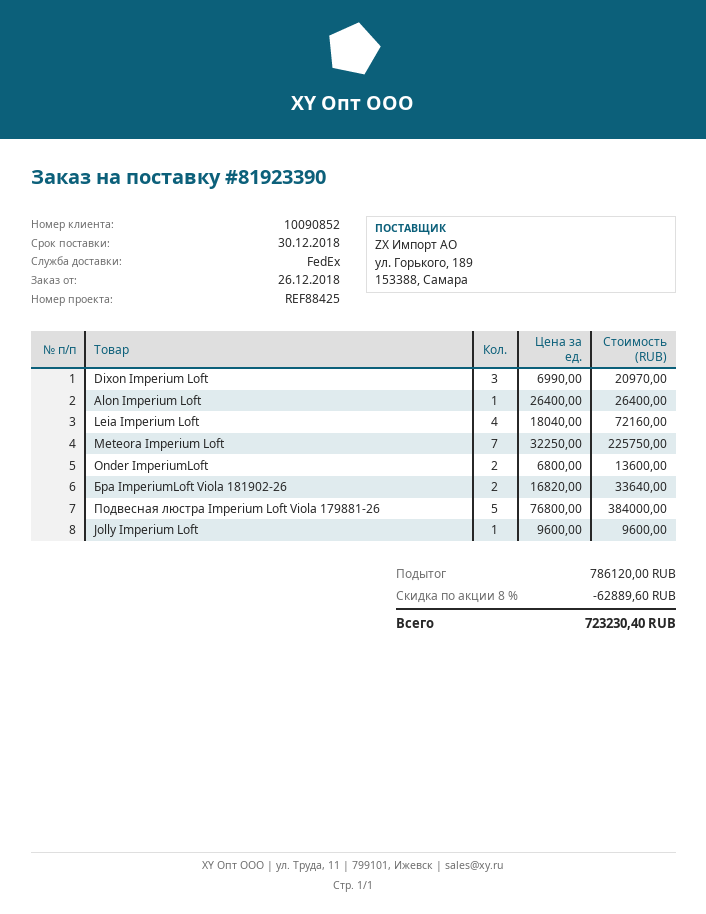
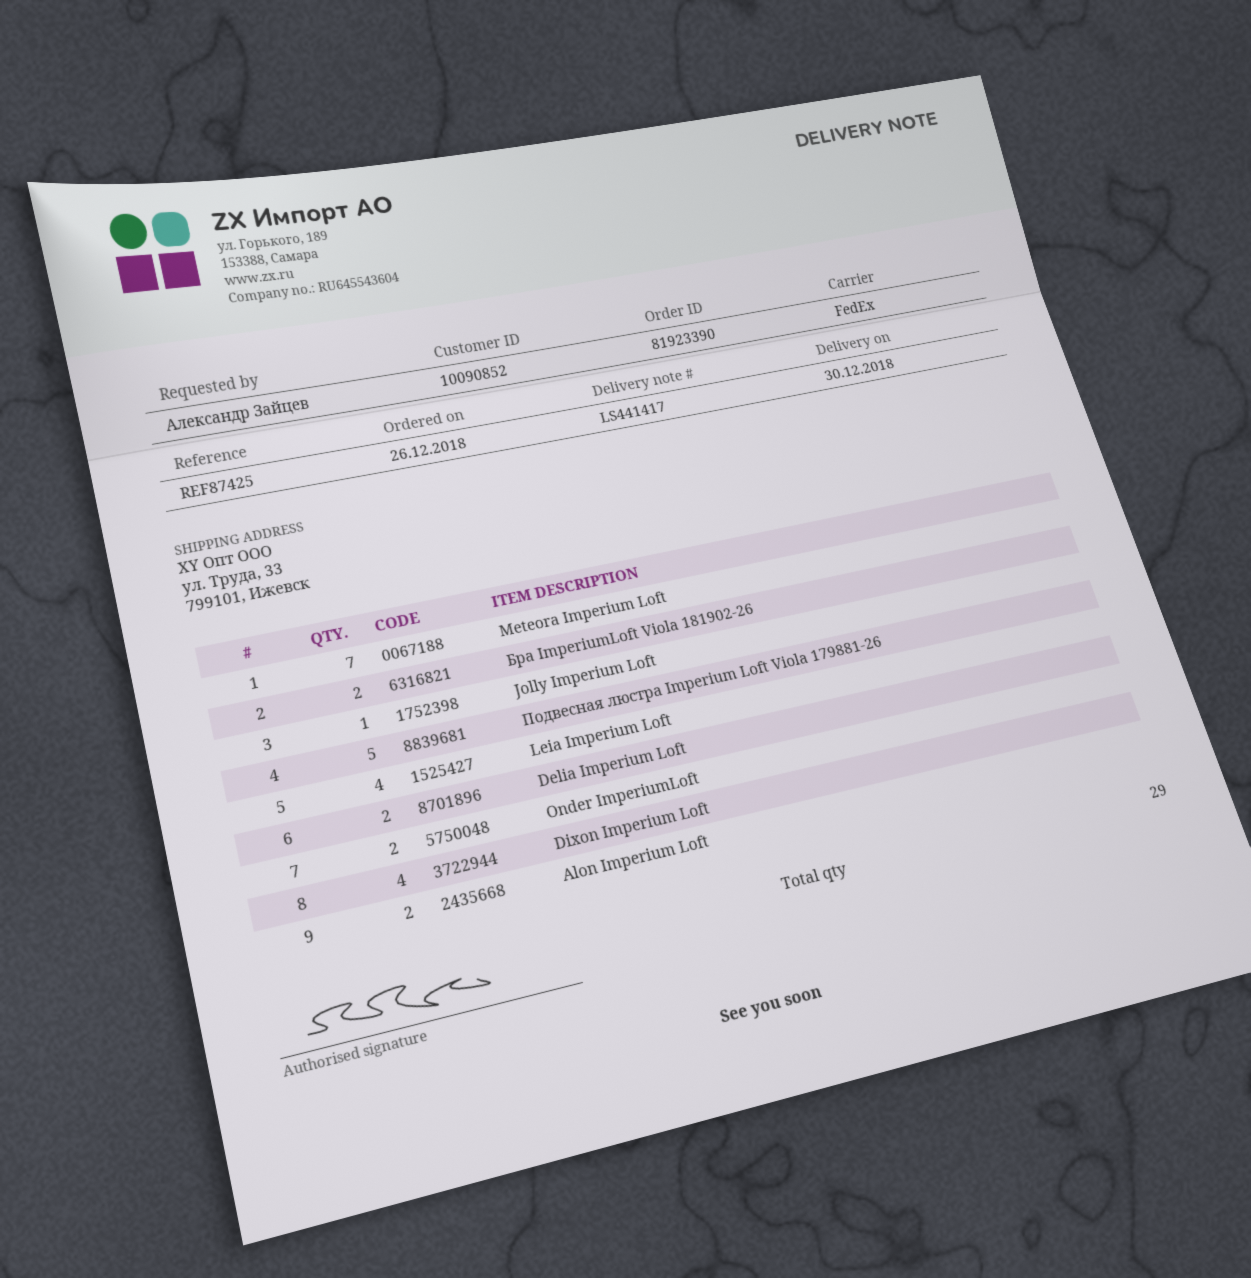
reference: REF88425 -> REF87425
Dixon Imperium Loft: 3 -> 4
Alon Imperium Loft: 1 -> 2
Delia Imperium Loft: none -> 2

